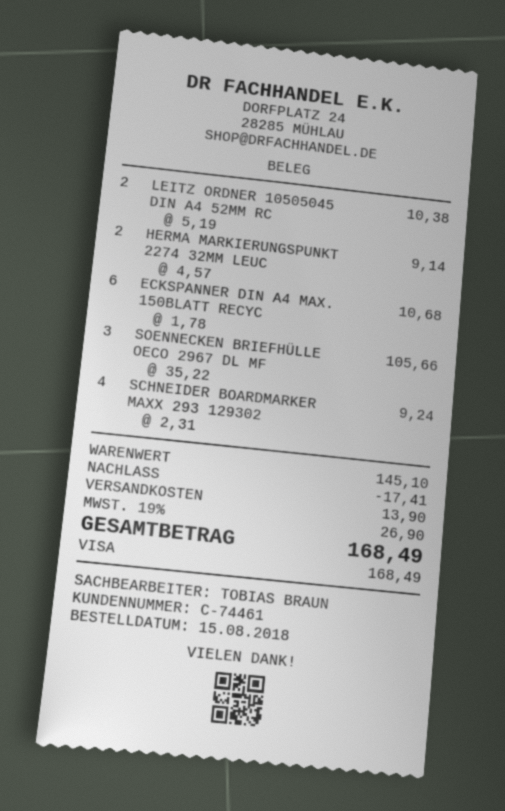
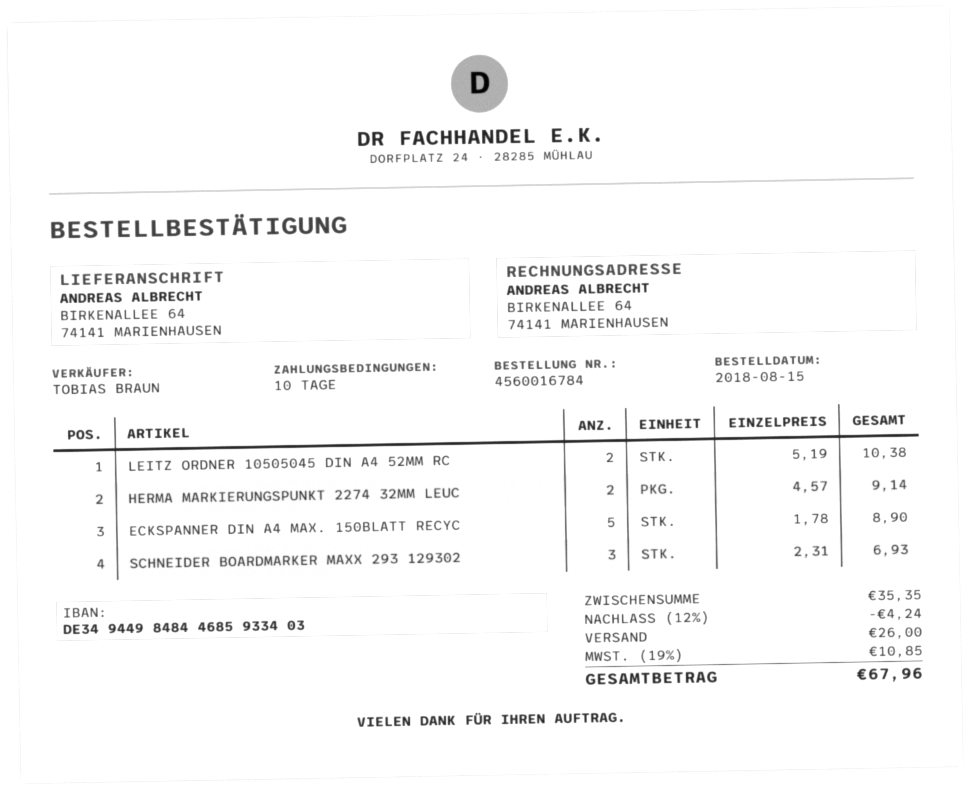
ECKSPANNER DIN A4 MAX. 150BLATT RECYC: 6 x 1.78 = 10.68 -> 5 x 1.78 = 8.90
SOENNECKEN BRIEFHÜLLE OECO 2967 DL MF: 3 x 35.22 = 105.66 -> none
SCHNEIDER BOARDMARKER MAXX 293 129302: 4 x 2.31 = 9.24 -> 3 x 2.31 = 6.93
subtotal: 145.10 -> 35.35
discount: 17.41 -> 4.24
shipping: 13.90 -> 26.00
tax: 19% = 26.90 -> 19% = 10.85
total: 168.49 -> 67.96

